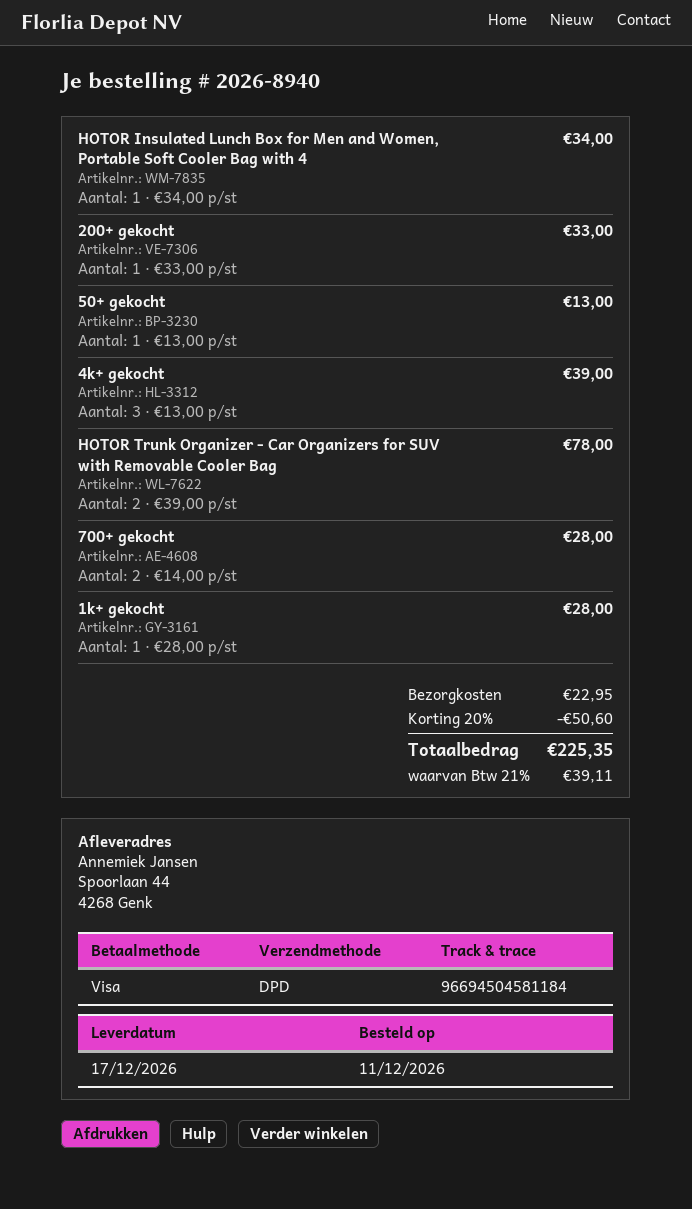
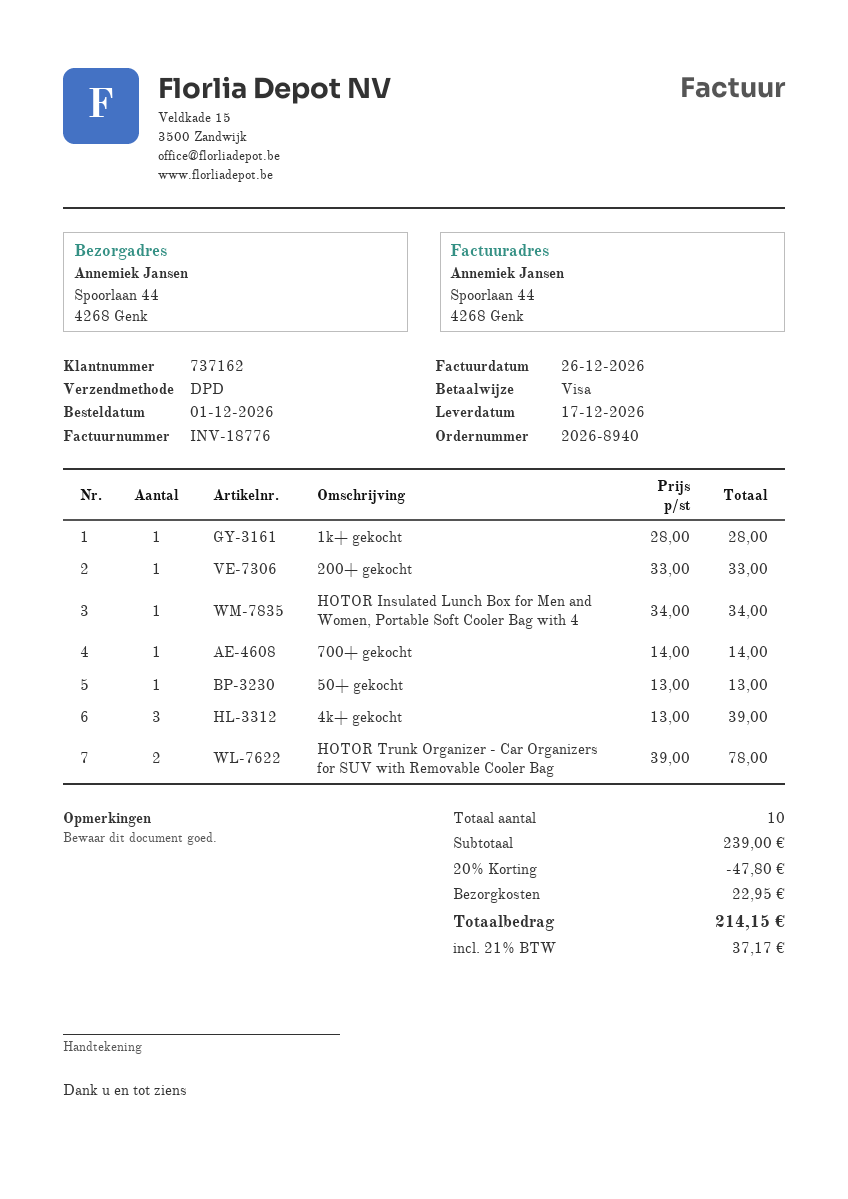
order date: 2026-12-11 -> 2026-12-01
700+ gekocht: 2 x 14.00 = 28.00 -> 1 x 14.00 = 14.00
discount: 20% = 50.60 -> 20% = 47.80
tax: 21% = 39.11 -> 21% = 37.17
total: 225.35 -> 214.15

